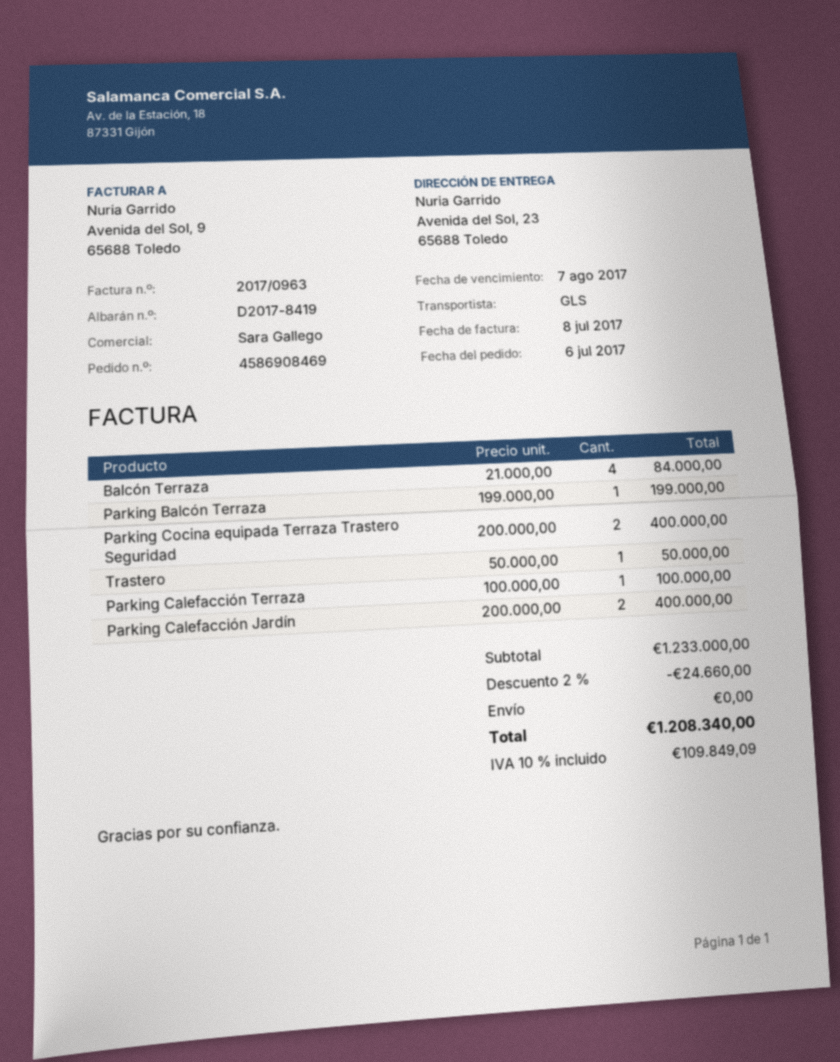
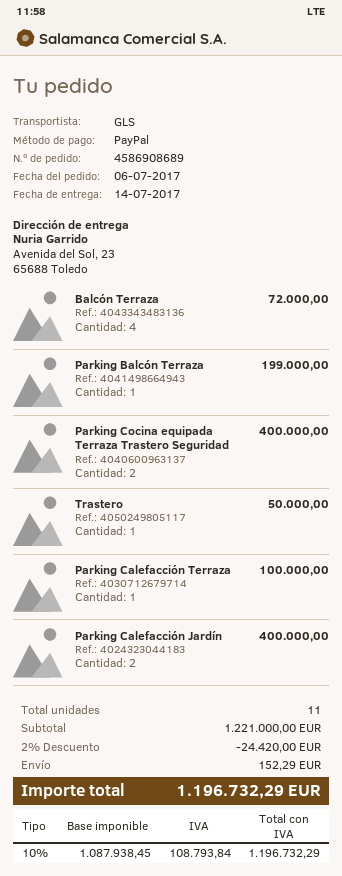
order number: 4586908469 -> 4586908689
Balcón Terraza: 4 for 84000.00 -> 4 for 72000.00
subtotal: 1233000.00 -> 1221000.00
discount: 2% = 24660.00 -> 2% = 24420.00
shipping: 0.00 -> 152.29
tax: 10% = 109849.09 -> 10% = 108793.84
total: 1208340.00 -> 1196732.29

